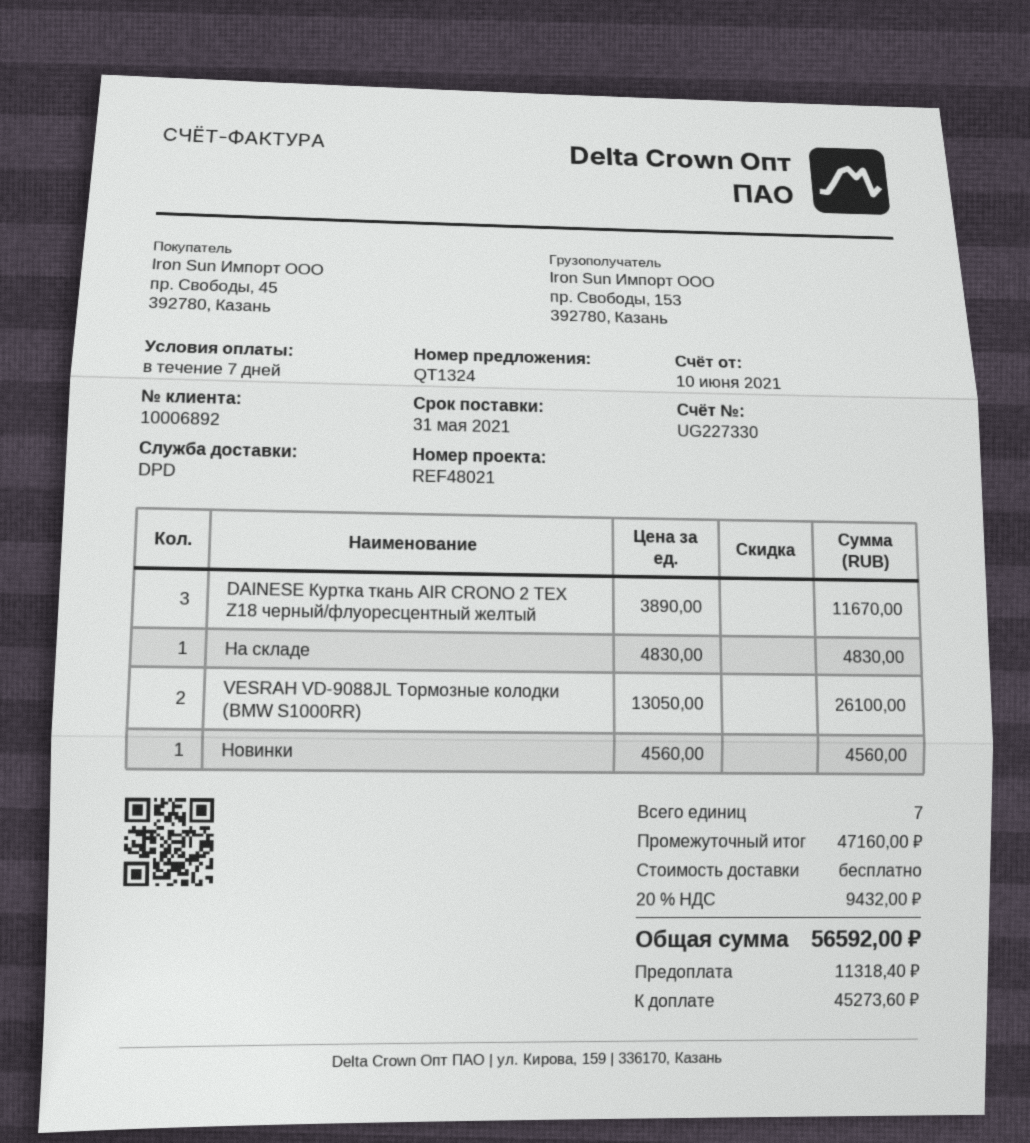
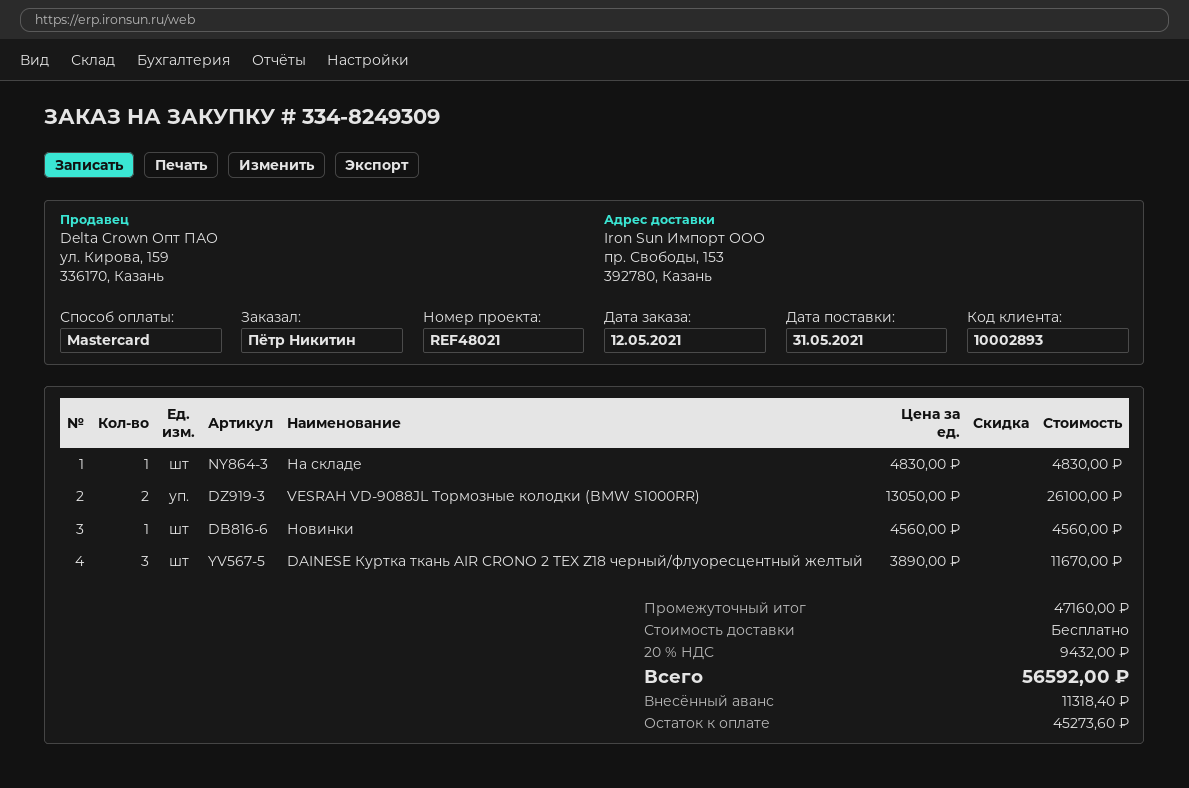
customer number: 10006892 -> 10002893

